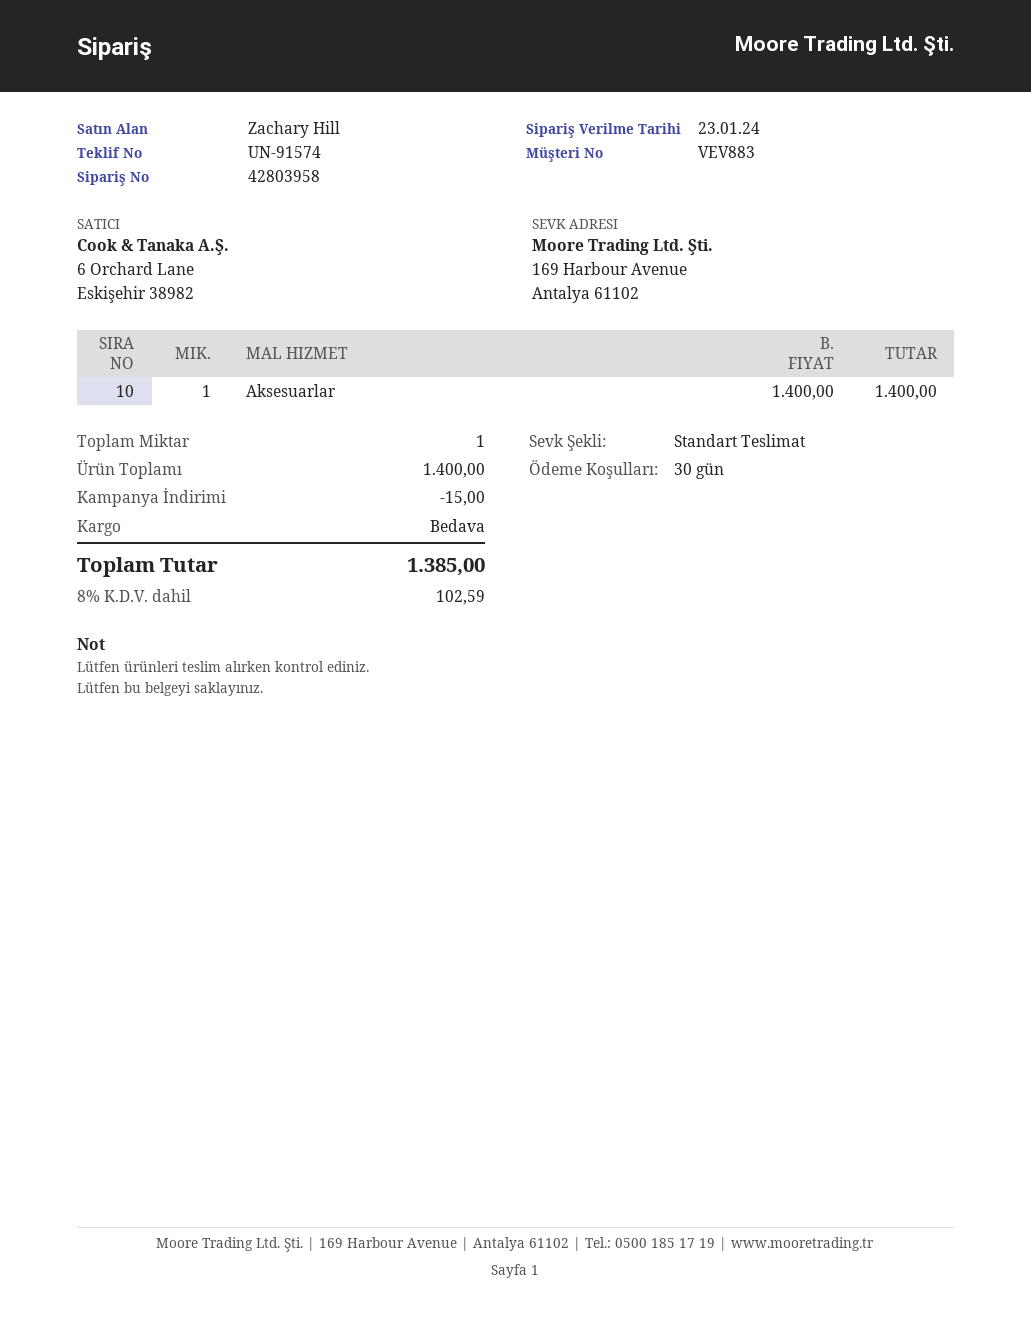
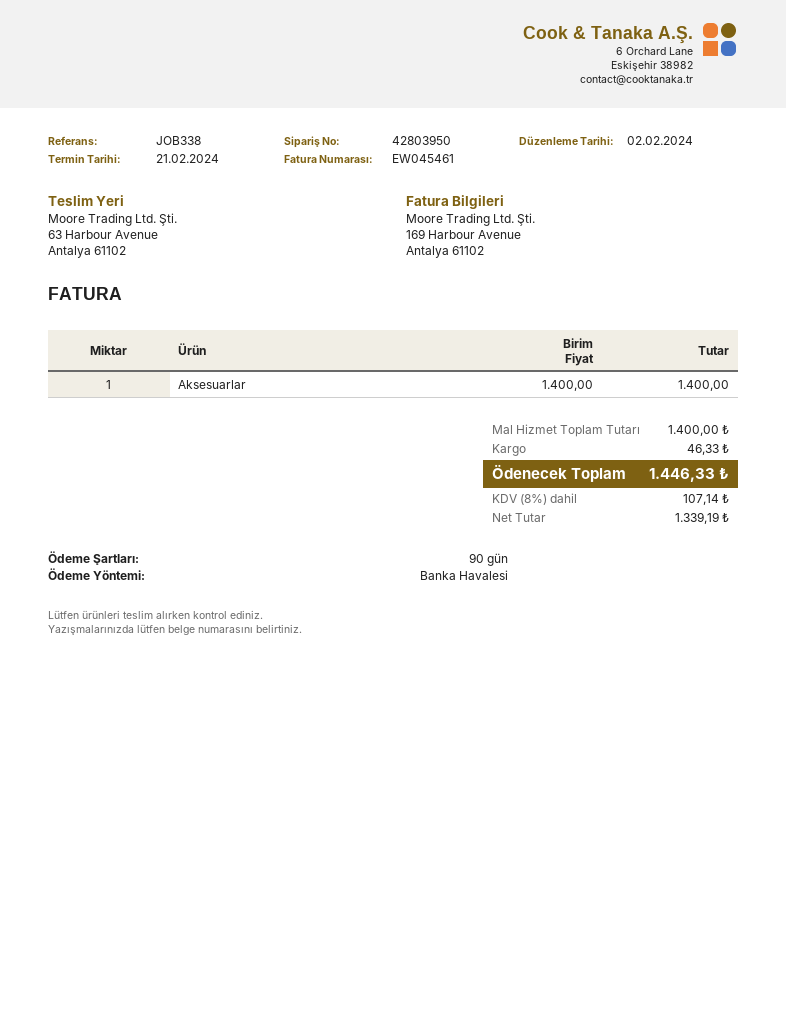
order number: 42803958 -> 42803950
payment terms: 30 days -> 90 days
ship to: 169 Harbour Avenue, Antalya 61102 -> 63 Harbour Avenue, Antalya 61102
discount: 15.00 -> none
shipping: 0.00 -> 46.33
tax: 8% = 102.59 -> 8% = 107.14
total: 1385.00 -> 1446.33

